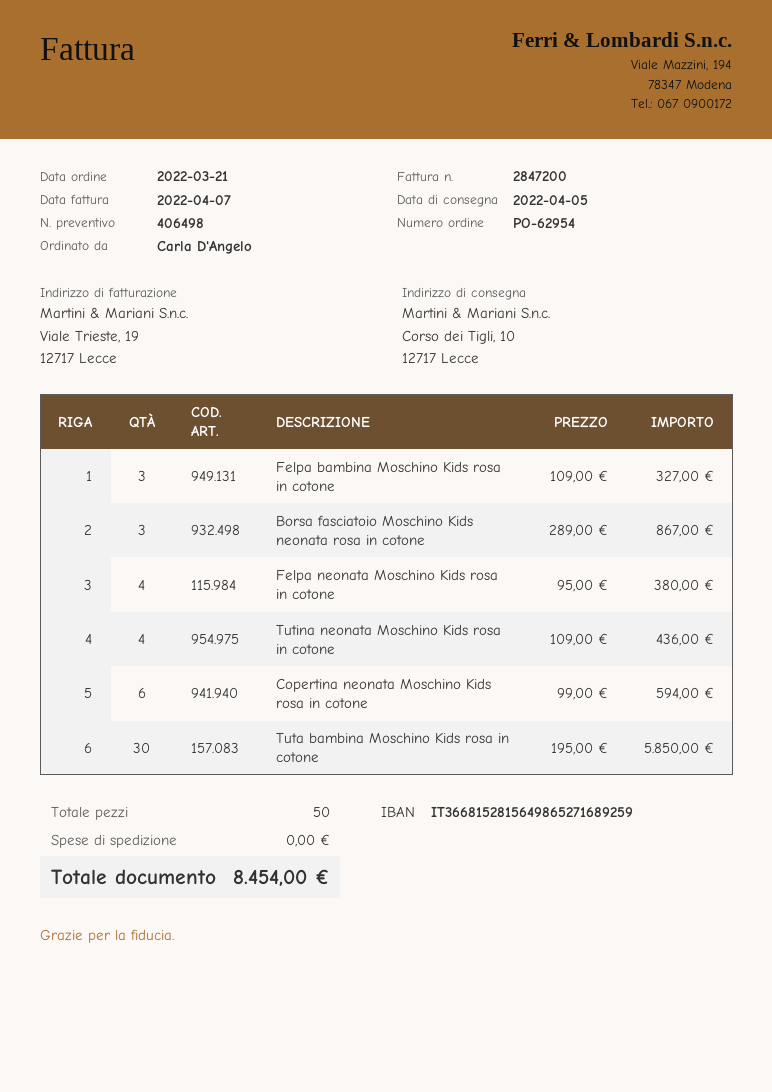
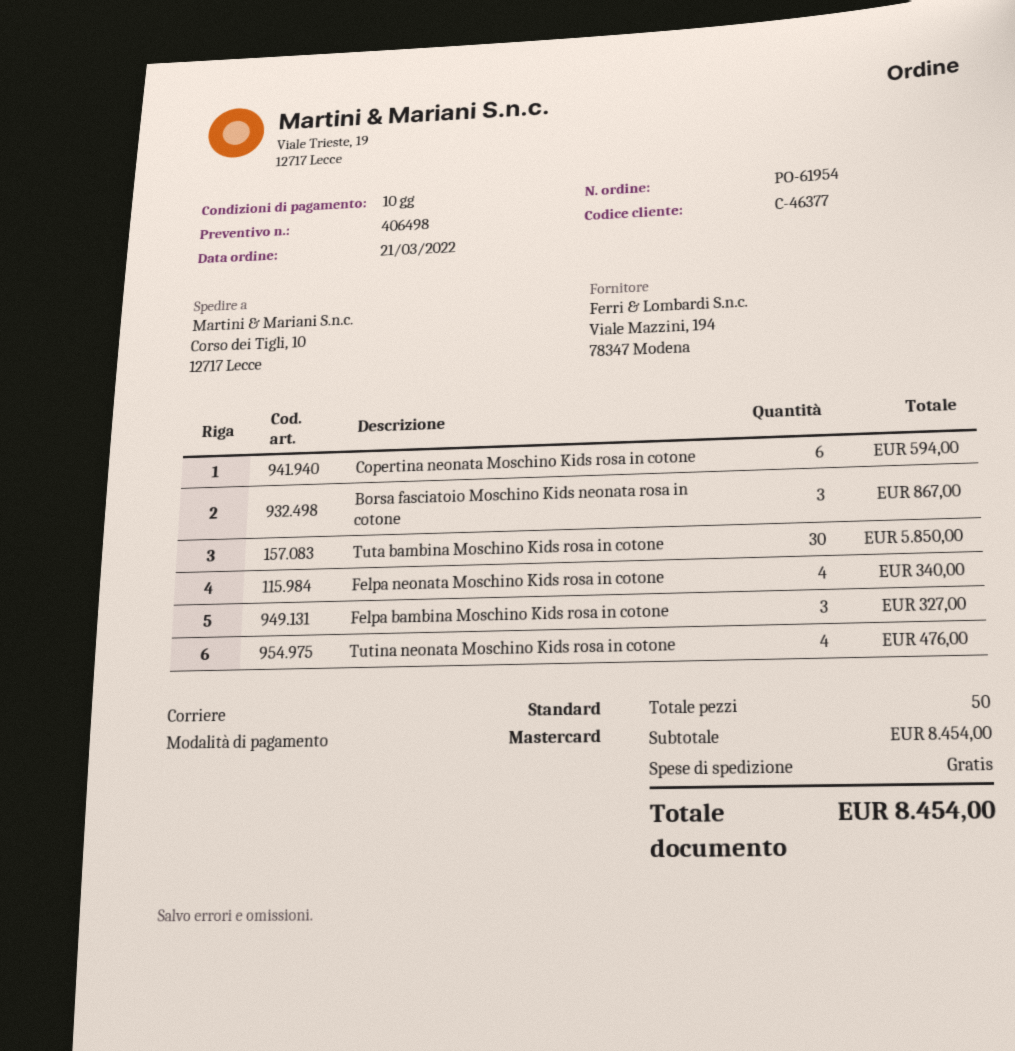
order number: PO-62954 -> PO-61954
Felpa neonata Moschino Kids rosa in cotone: 4 for 380.00 -> 4 for 340.00
Tutina neonata Moschino Kids rosa in cotone: 4 for 436.00 -> 4 for 476.00

